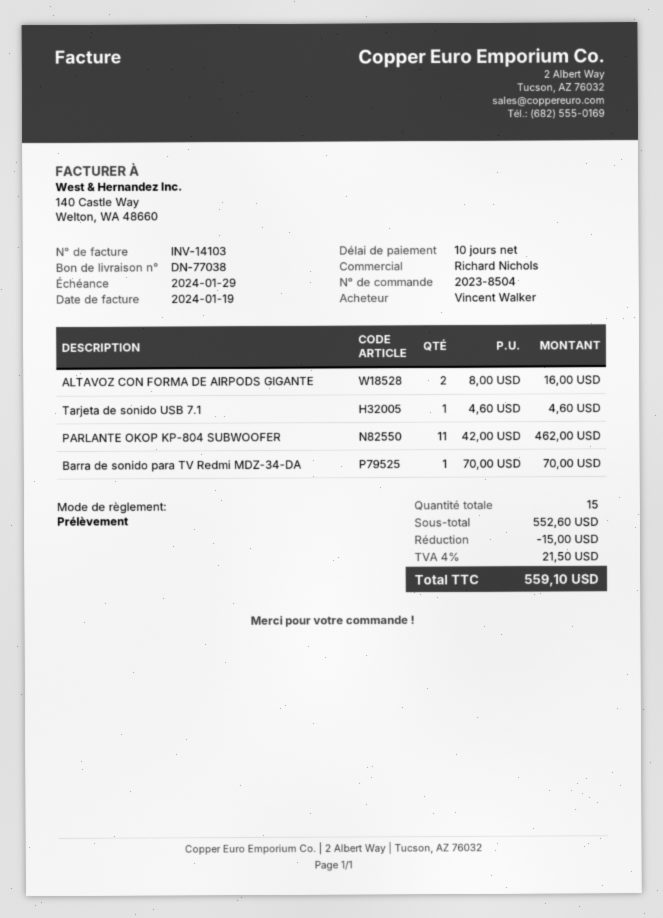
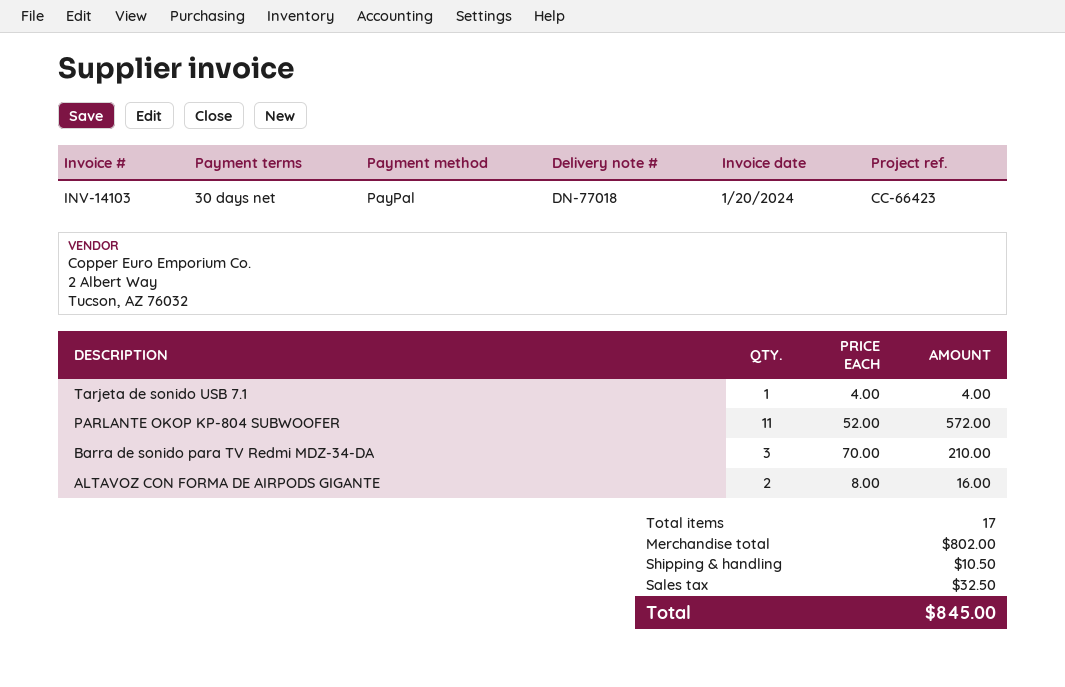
delivery note number: DN-77038 -> DN-77018
invoice date: 2024-01-19 -> 2024-01-20
payment terms: 10 days -> 30 days
payment method: direct debit -> PayPal
Tarjeta de sonido USB 7.1: 1 x 4.60 = 4.60 -> 1 x 4.00 = 4.00
PARLANTE OKOP KP-804 SUBWOOFER: 11 x 42.00 = 462.00 -> 11 x 52.00 = 572.00
Barra de sonido para TV Redmi MDZ-34-DA: 1 x 70.00 = 70.00 -> 3 x 70.00 = 210.00
total quantity: 15 -> 17
subtotal: 552.60 -> 802.00
discount: 15.00 -> none
shipping: none -> 10.50
tax: 21.50 -> 32.50
total: 559.10 -> 845.00

